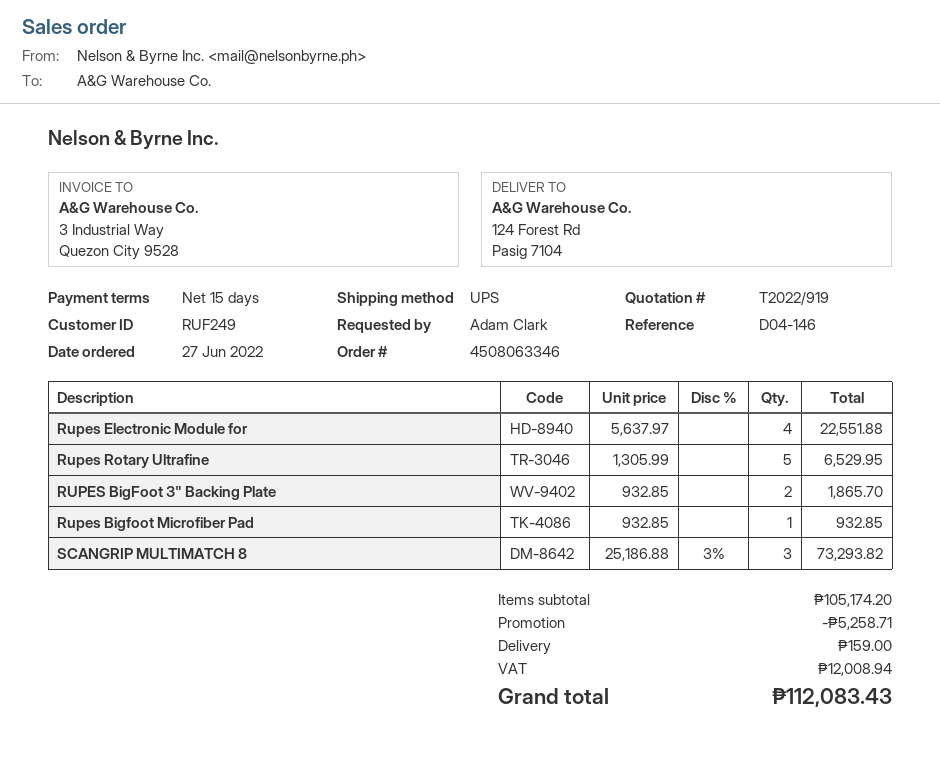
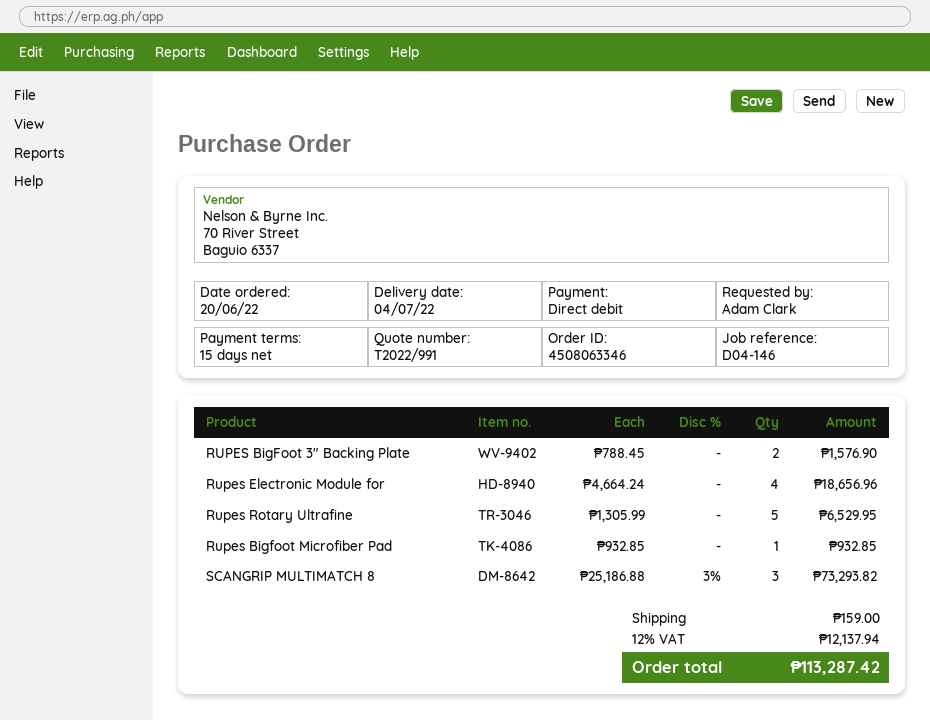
quote number: T2022/919 -> T2022/991
order date: 2022-06-27 -> 2022-06-20
Rupes Electronic Module for: 4 x 5637.97 = 22551.88 -> 4 x 4664.24 = 18656.96
RUPES BigFoot 3" Backing Plate: 2 x 932.85 = 1865.70 -> 2 x 788.45 = 1576.90
discount: 5258.71 -> none
tax: 12008.94 -> 12137.94
total: 112083.43 -> 113287.42

